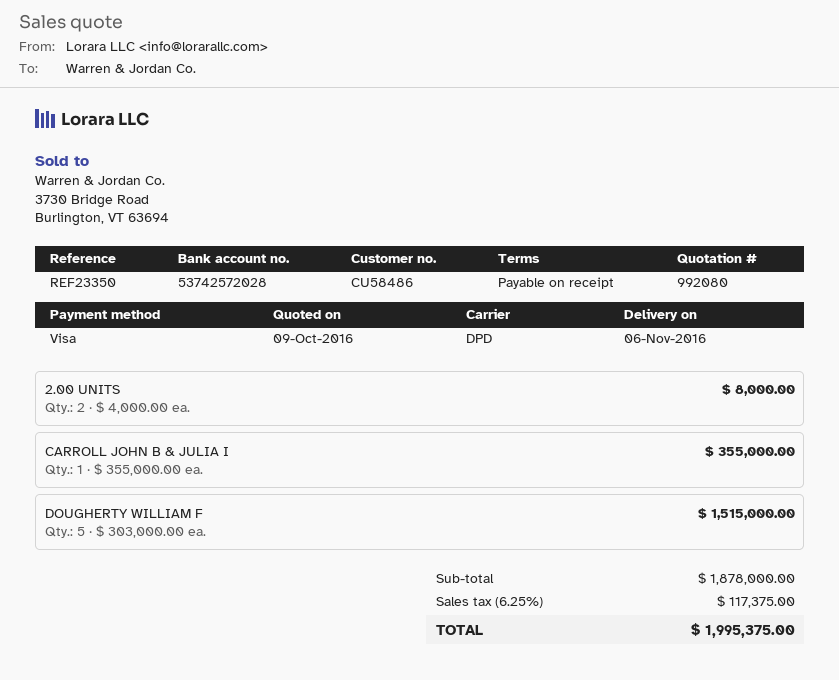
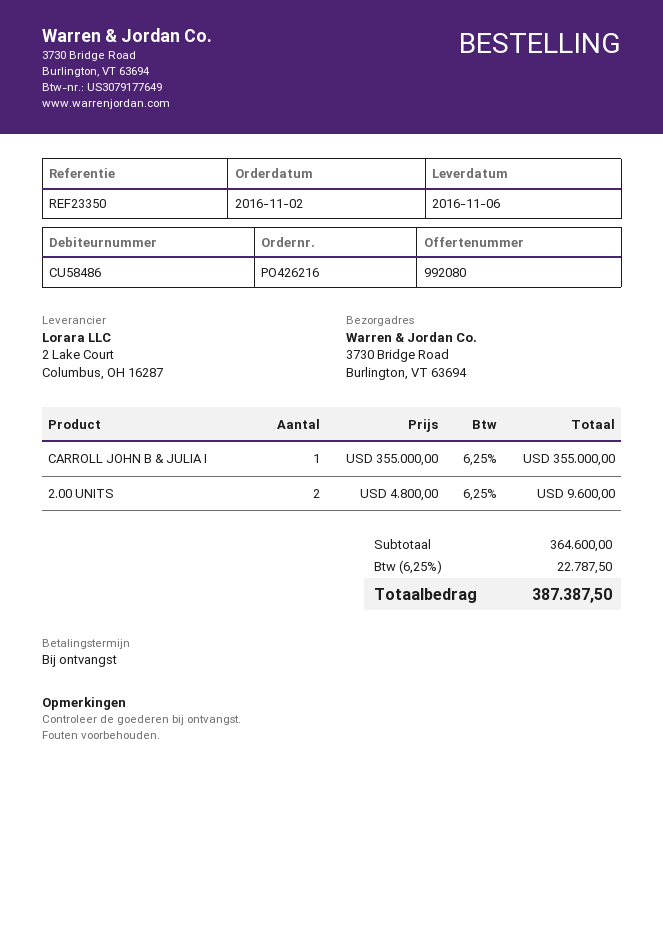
2.00 UNITS: 2 x 4000.00 = 8000.00 -> 2 x 4800.00 = 9600.00
DOUGHERTY WILLIAM F: 5 x 303000.00 = 1515000.00 -> none
subtotal: 1878000.00 -> 364600.00
tax: 6.25% = 117375.00 -> 6.25% = 22787.50
total: 1995375.00 -> 387387.50

